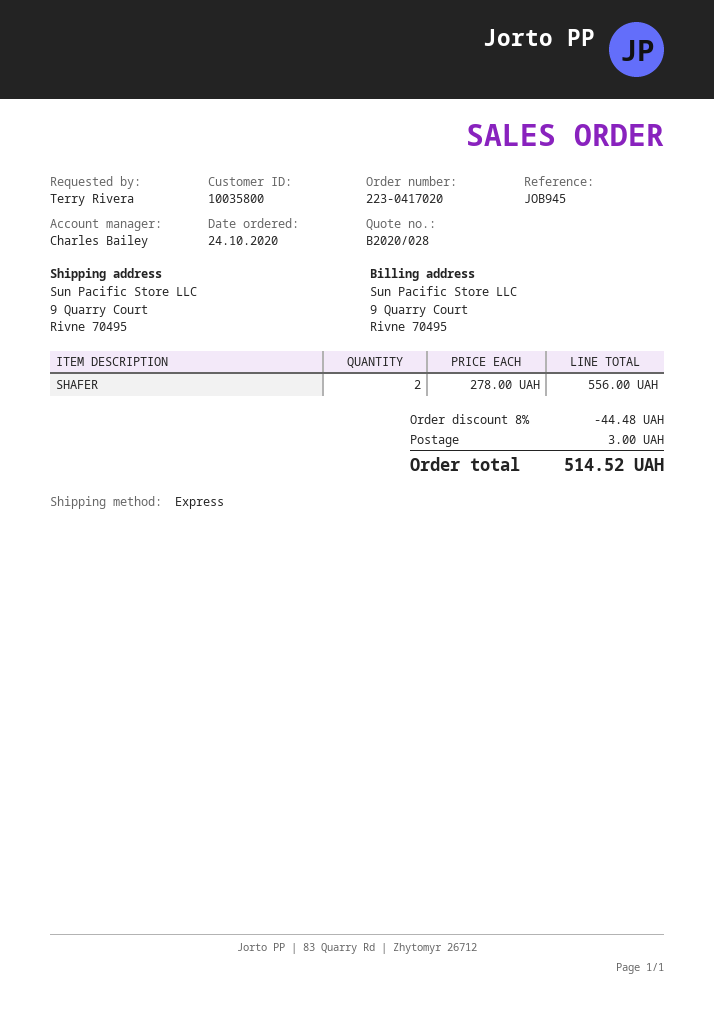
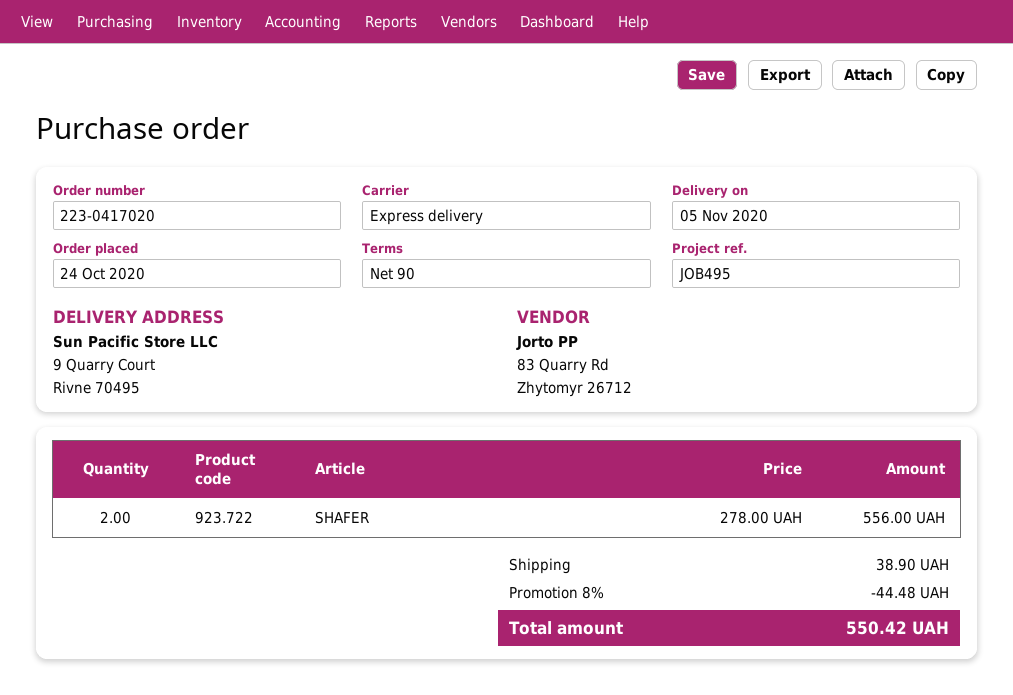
reference: JOB945 -> JOB495
shipping: 3.00 -> 38.90
total: 514.52 -> 550.42

